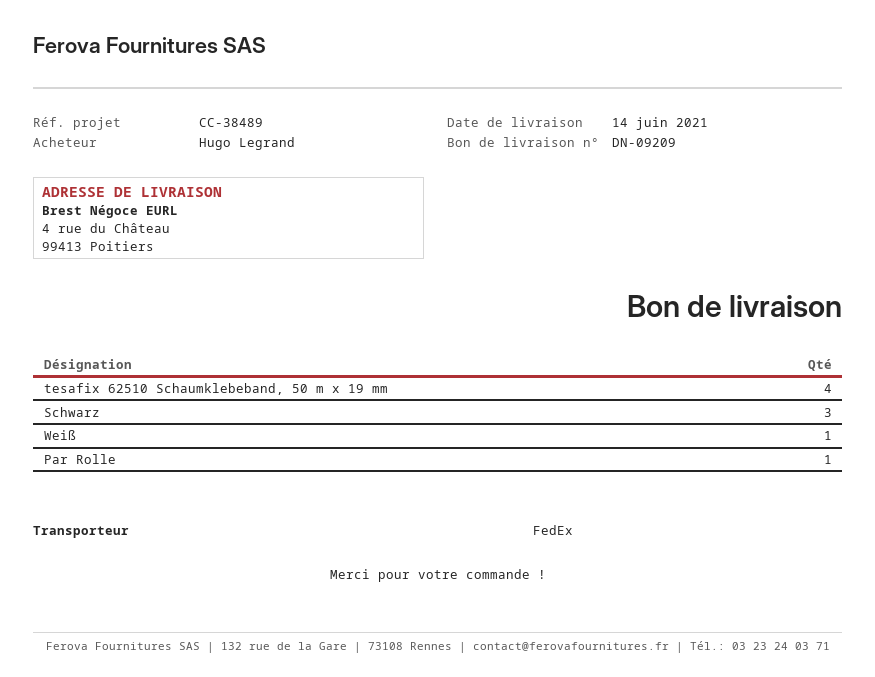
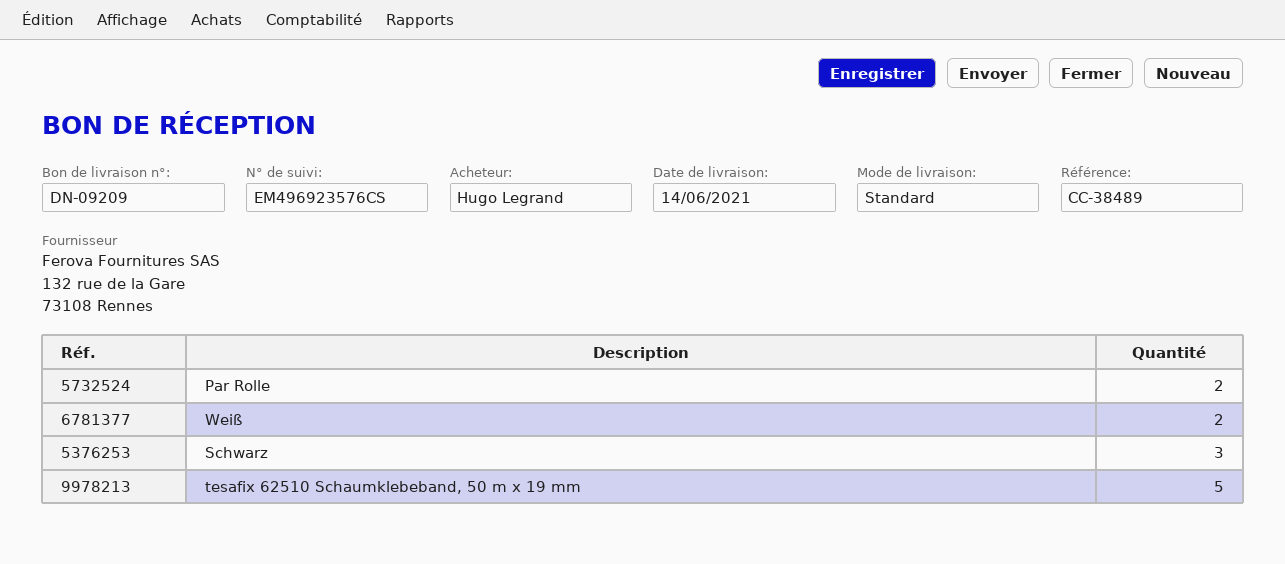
shipping method: FedEx -> standard
tesafix 62510 Schaumklebeband, 50 m x 19 mm: 4 -> 5
Weiß: 1 -> 2
Par Rolle: 1 -> 2

